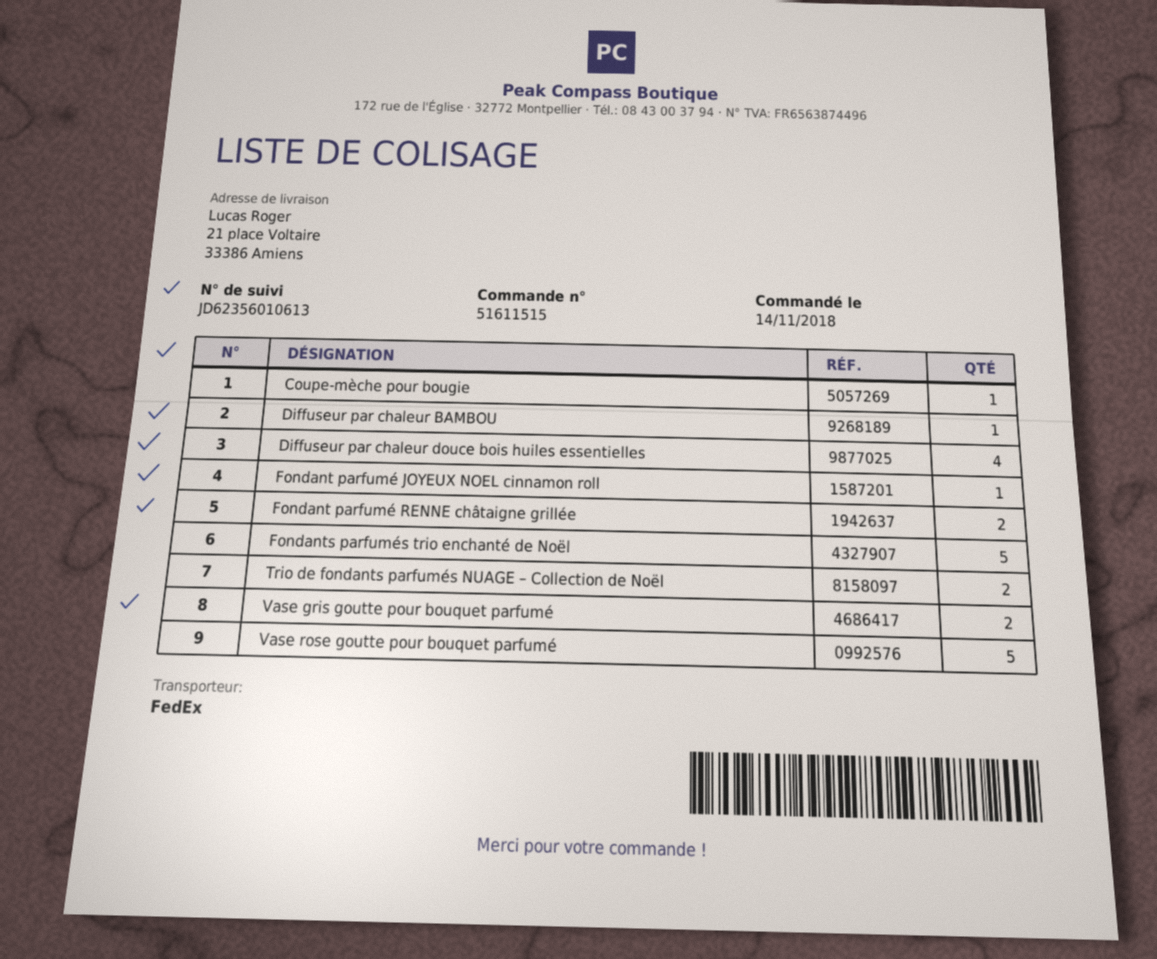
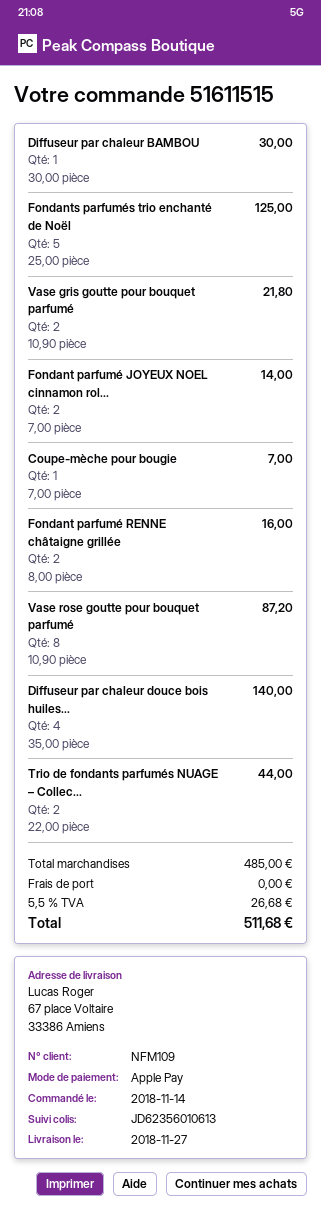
ship to: 21 place Voltaire, 33386 Amiens -> 67 place Voltaire, 33386 Amiens
Fondant parfumé JOYEUX NOEL cinnamon roll: 1 -> 2
Vase rose goutte pour bouquet parfumé: 5 -> 8

